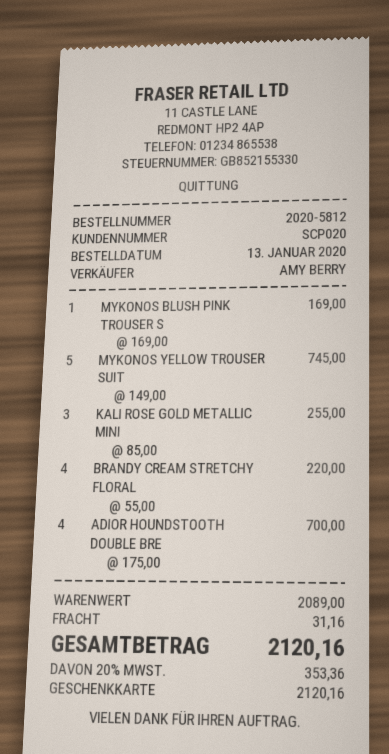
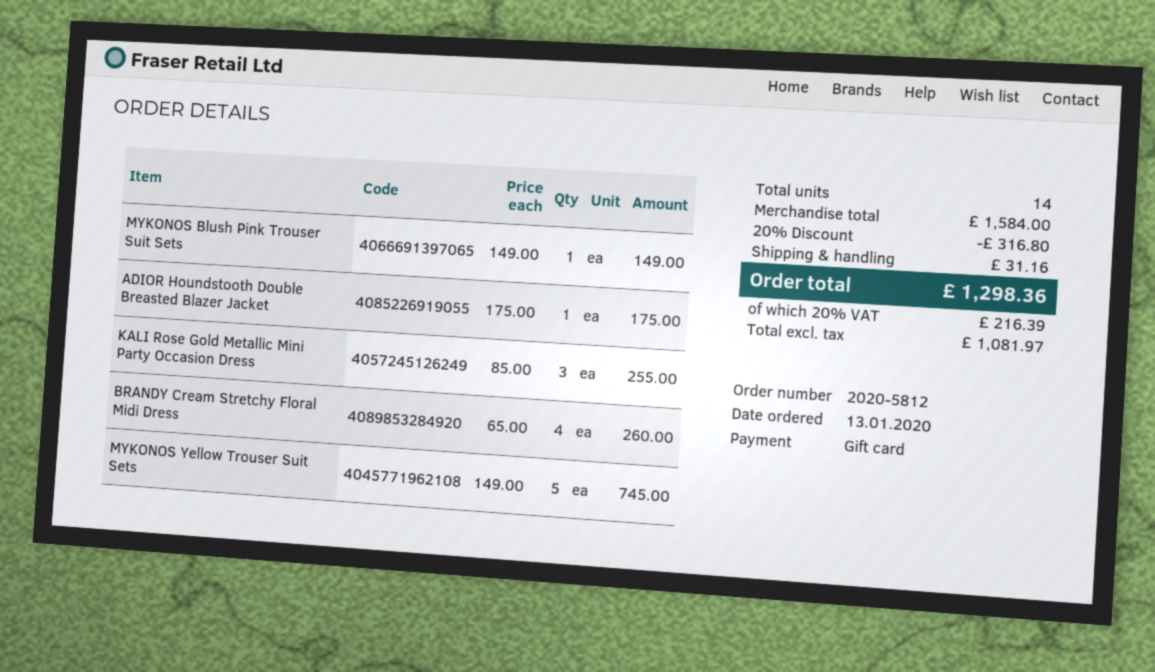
MYKONOS BLUSH PINK TROUSER S: 1 x 169.00 = 169.00 -> 1 x 149.00 = 149.00
BRANDY CREAM STRETCHY FLORAL: 4 x 55.00 = 220.00 -> 4 x 65.00 = 260.00
ADIOR HOUNDSTOOTH DOUBLE BRE: 4 x 175.00 = 700.00 -> 1 x 175.00 = 175.00
subtotal: 2089.00 -> 1584.00
discount: none -> 20% = 316.80
tax: 20% = 353.36 -> 20% = 216.39
total: 2120.16 -> 1298.36

